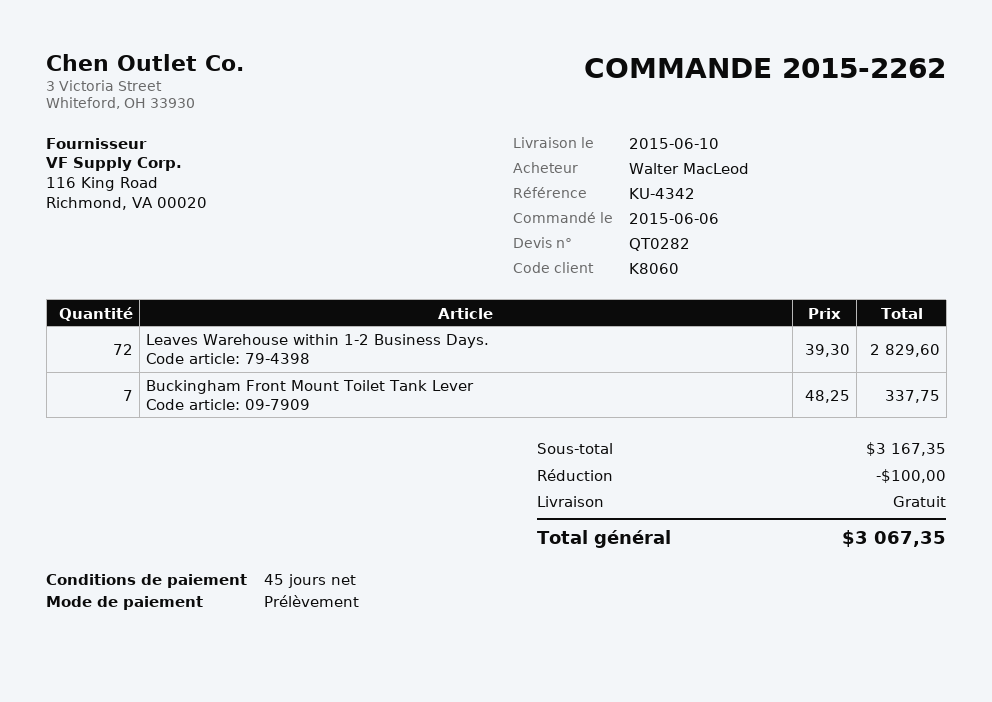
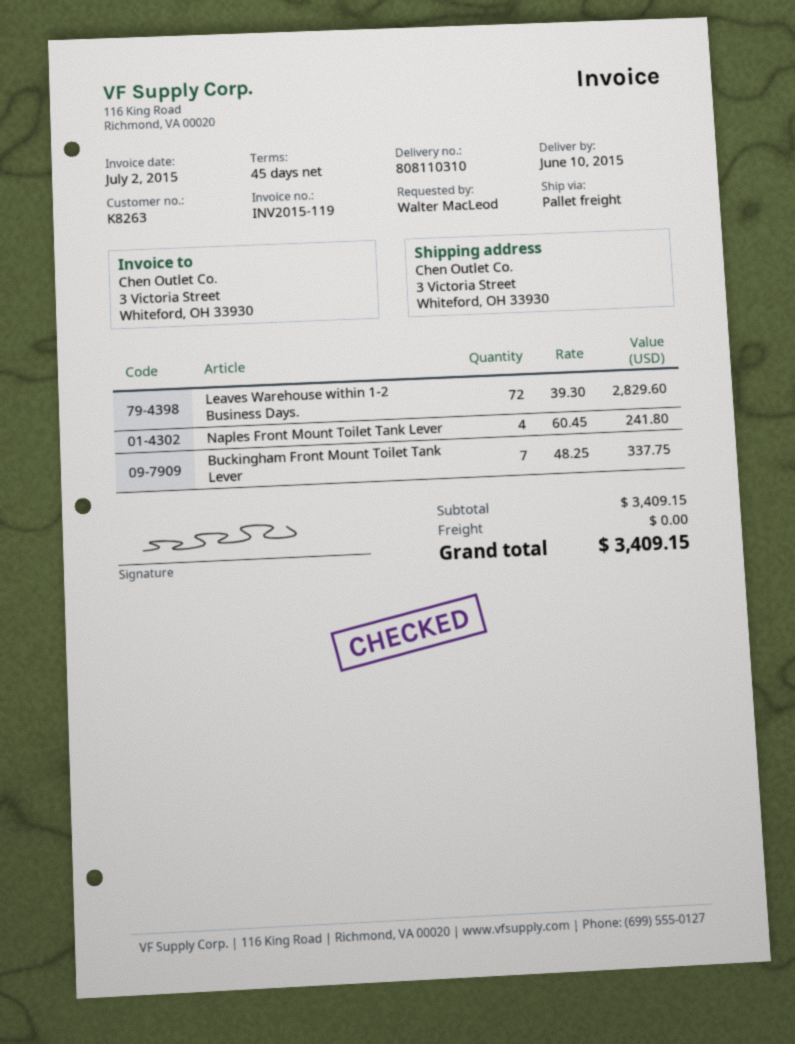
customer number: K8060 -> K8263
Naples Front Mount Toilet Tank Lever: none -> 4 x 60.45 = 241.80
subtotal: 3167.35 -> 3409.15
discount: 100.00 -> none
total: 3067.35 -> 3409.15

